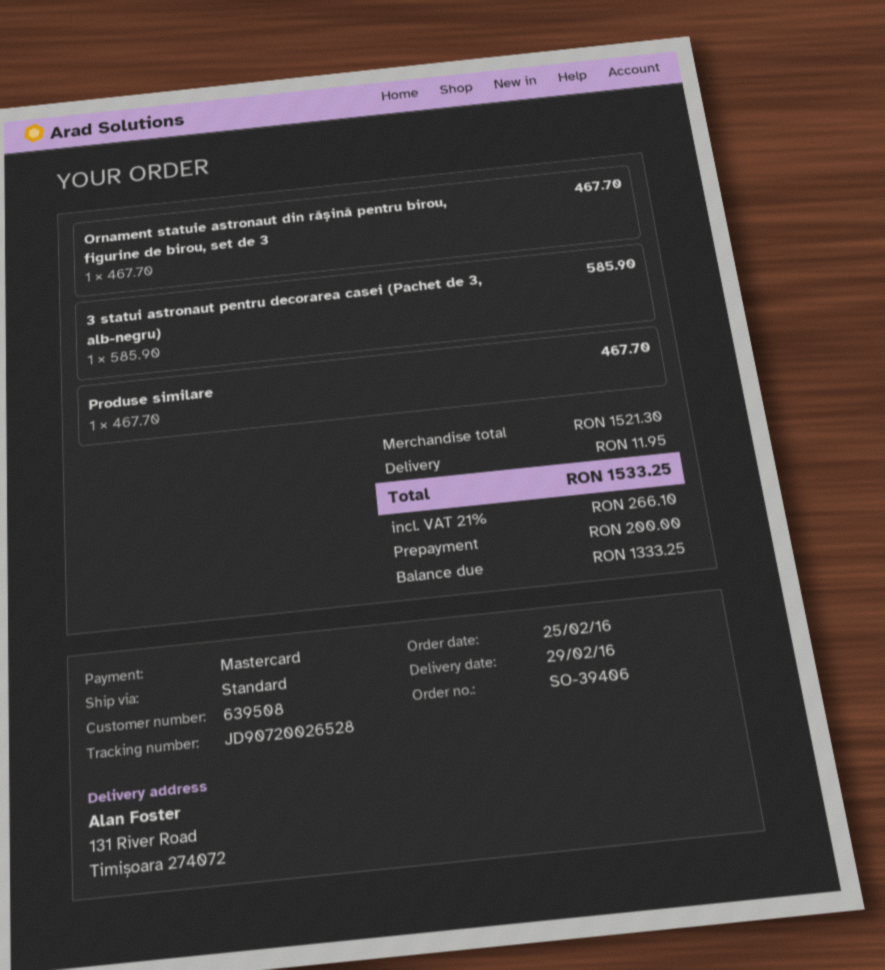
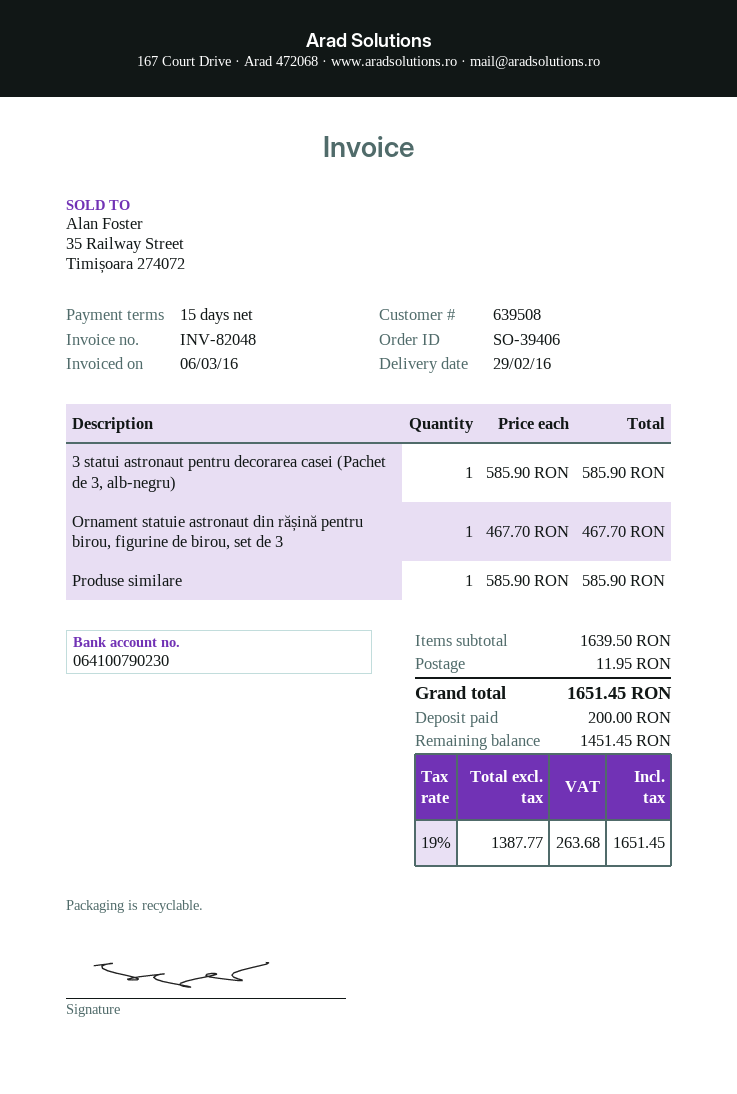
Produse similare: 1 x 467.70 = 467.70 -> 1 x 585.90 = 585.90
subtotal: 1521.30 -> 1639.50
tax: 21% = 266.10 -> 19% = 263.68
total: 1533.25 -> 1651.45
balance: 1333.25 -> 1451.45

